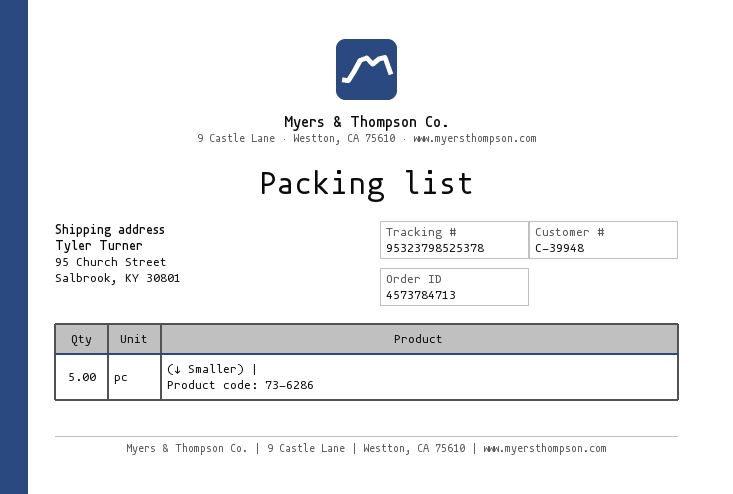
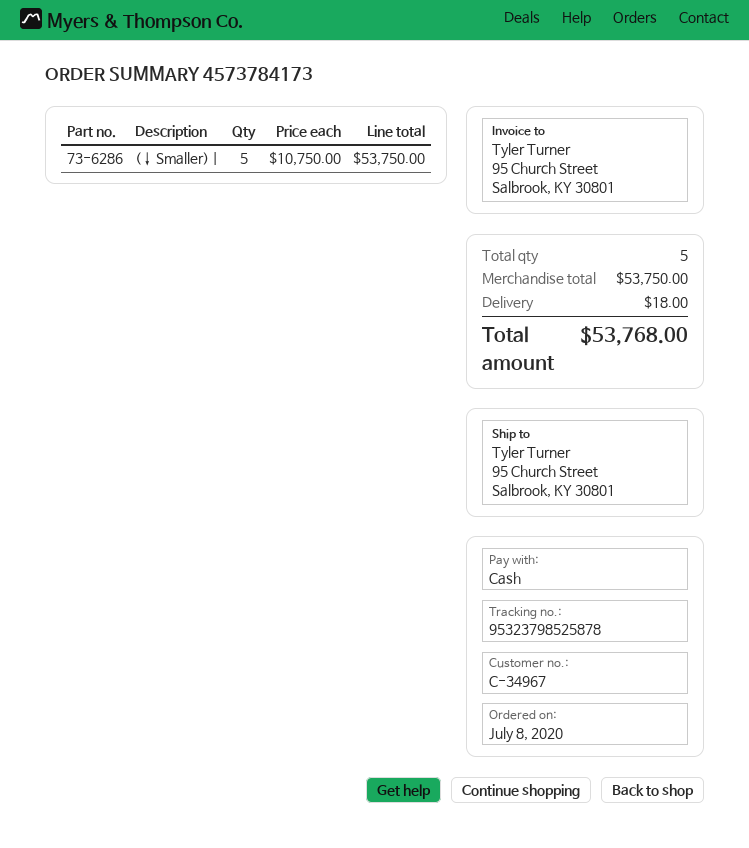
order number: 4573784713 -> 4573784173
customer number: C-39948 -> C-34967
tracking number: 95323798525378 -> 95323798525878

